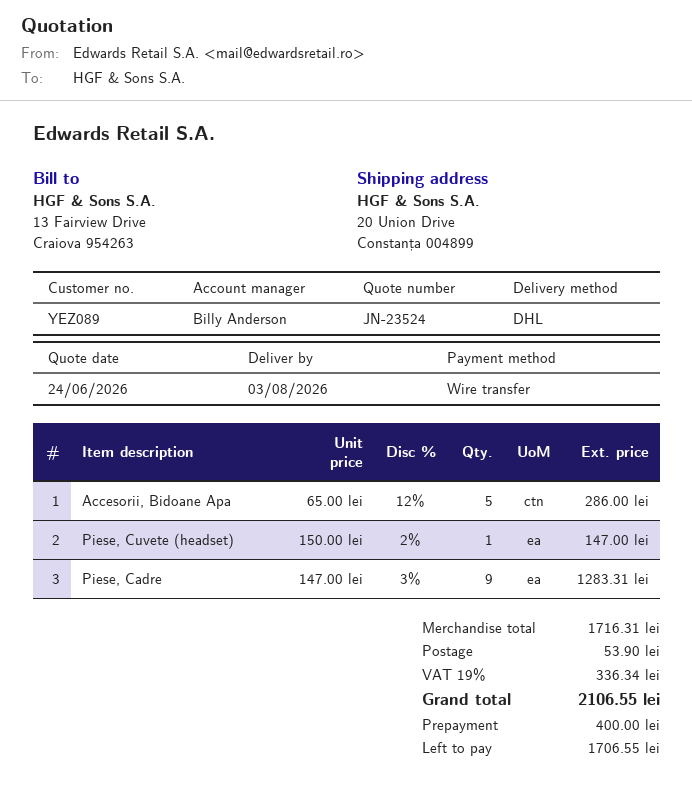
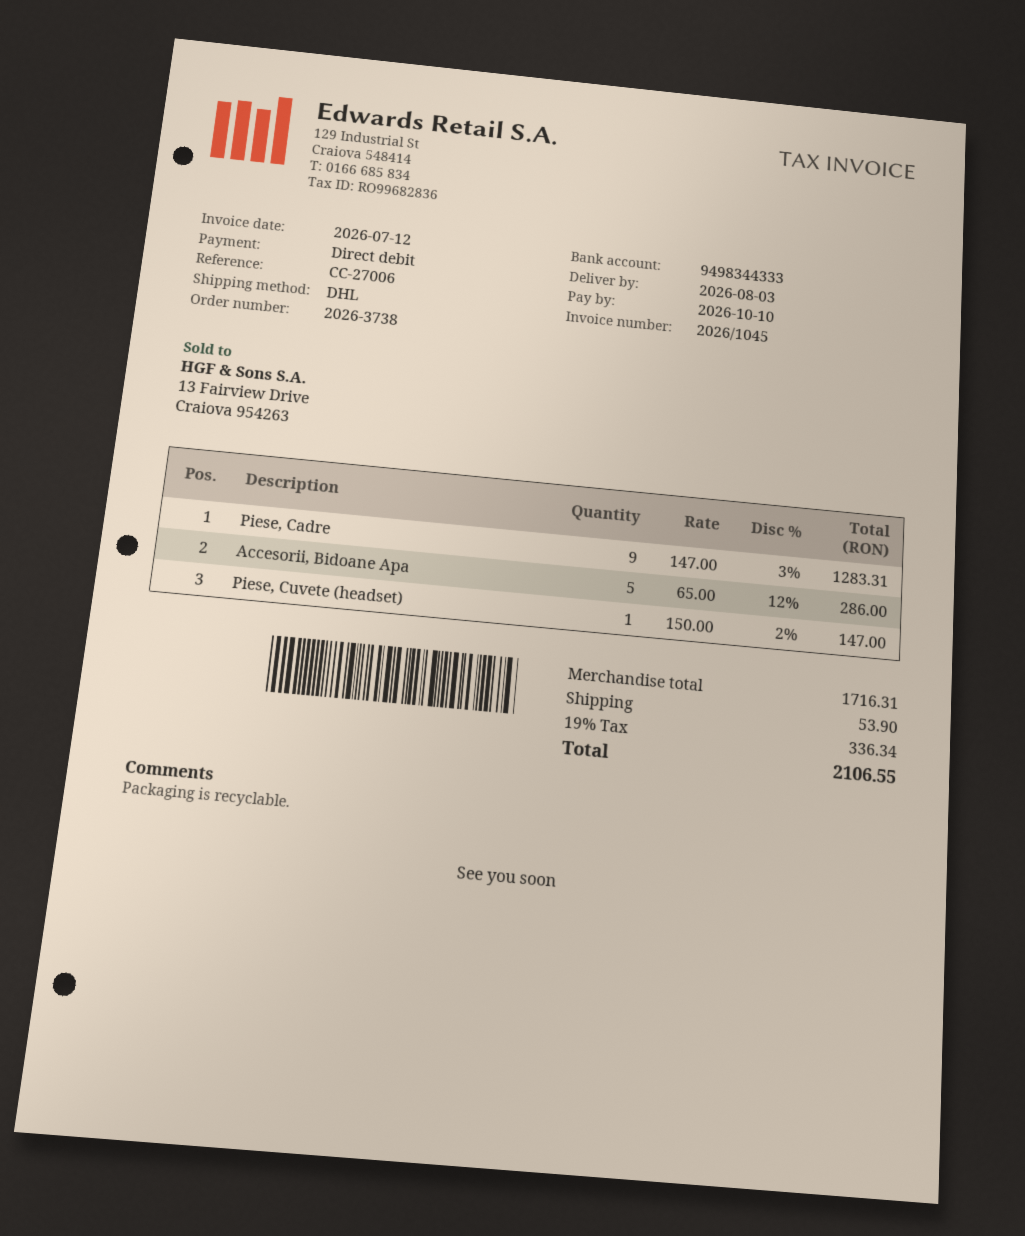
payment method: bank transfer -> direct debit

